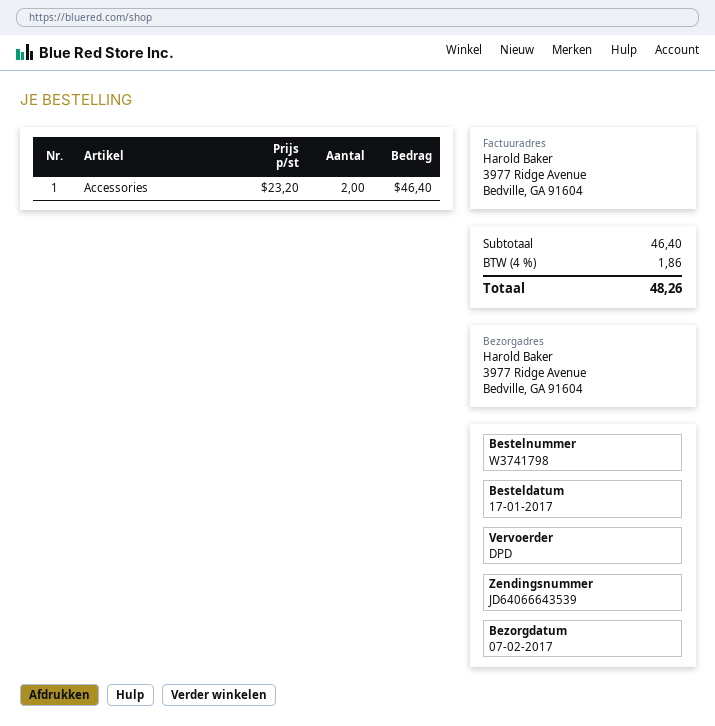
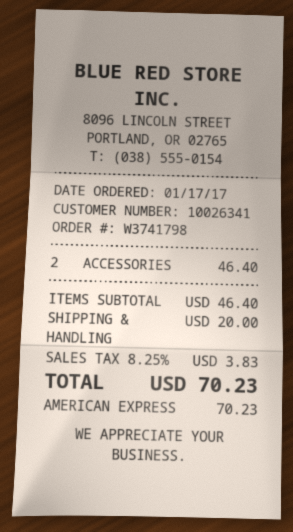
shipping: none -> 20.00
tax: 4% = 1.86 -> 8.25% = 3.83
total: 48.26 -> 70.23

